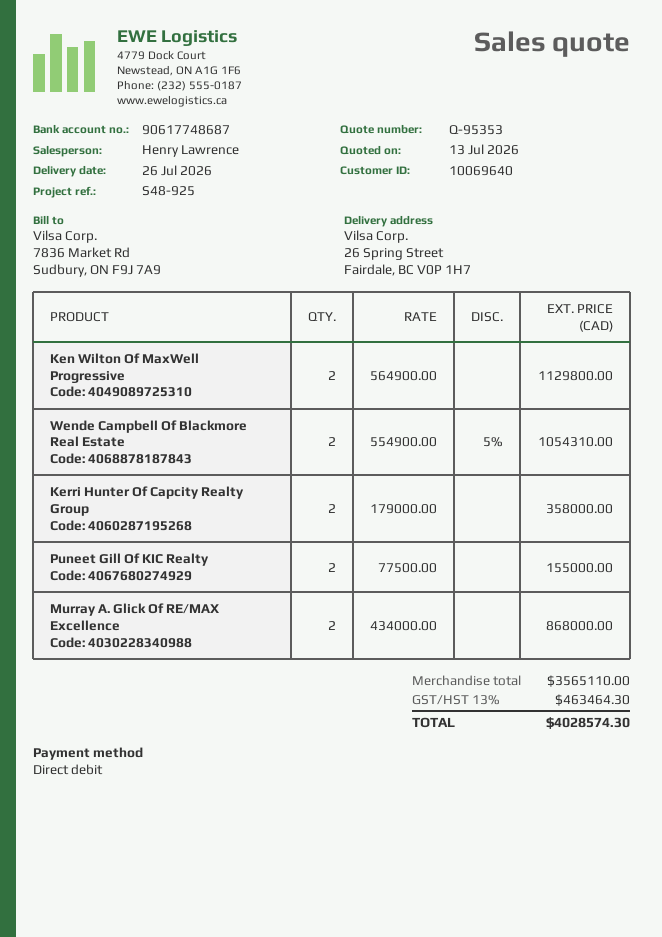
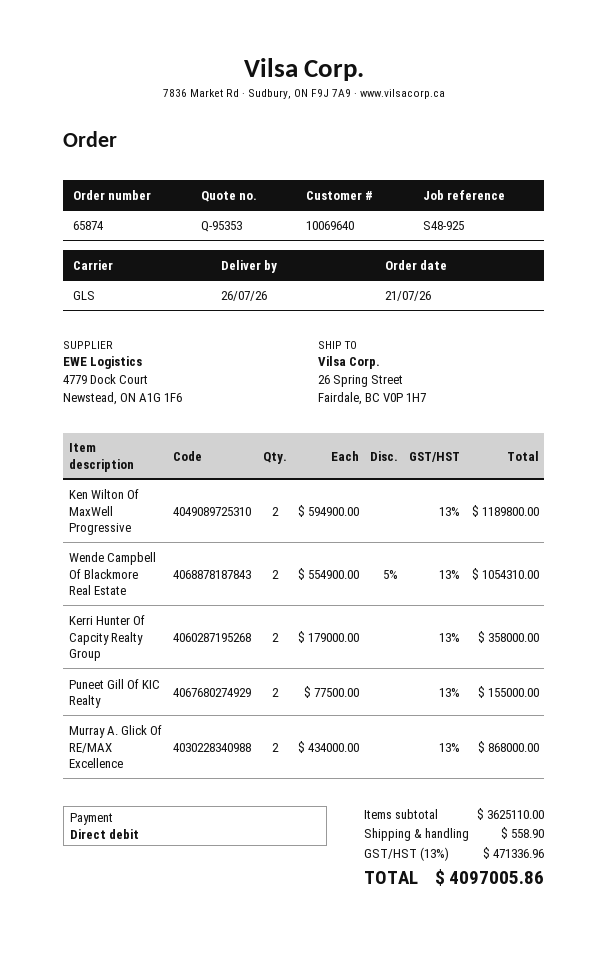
Ken Wilton Of MaxWell Progressive: 2 x 564900.00 = 1129800.00 -> 2 x 594900.00 = 1189800.00
subtotal: 3565110.00 -> 3625110.00
shipping: none -> 558.90
tax: 13% = 463464.30 -> 13% = 471336.96
total: 4028574.30 -> 4097005.86

